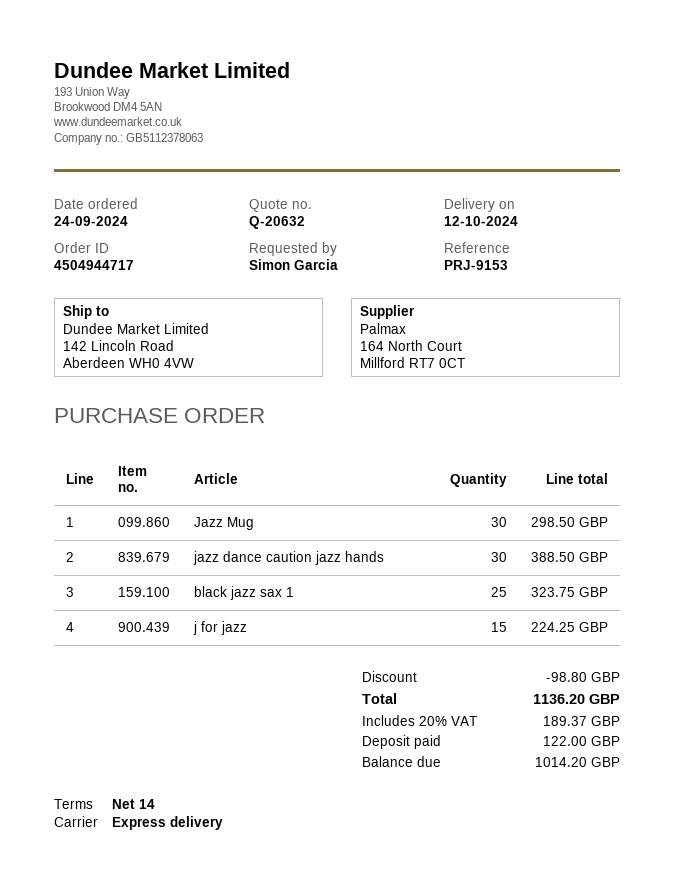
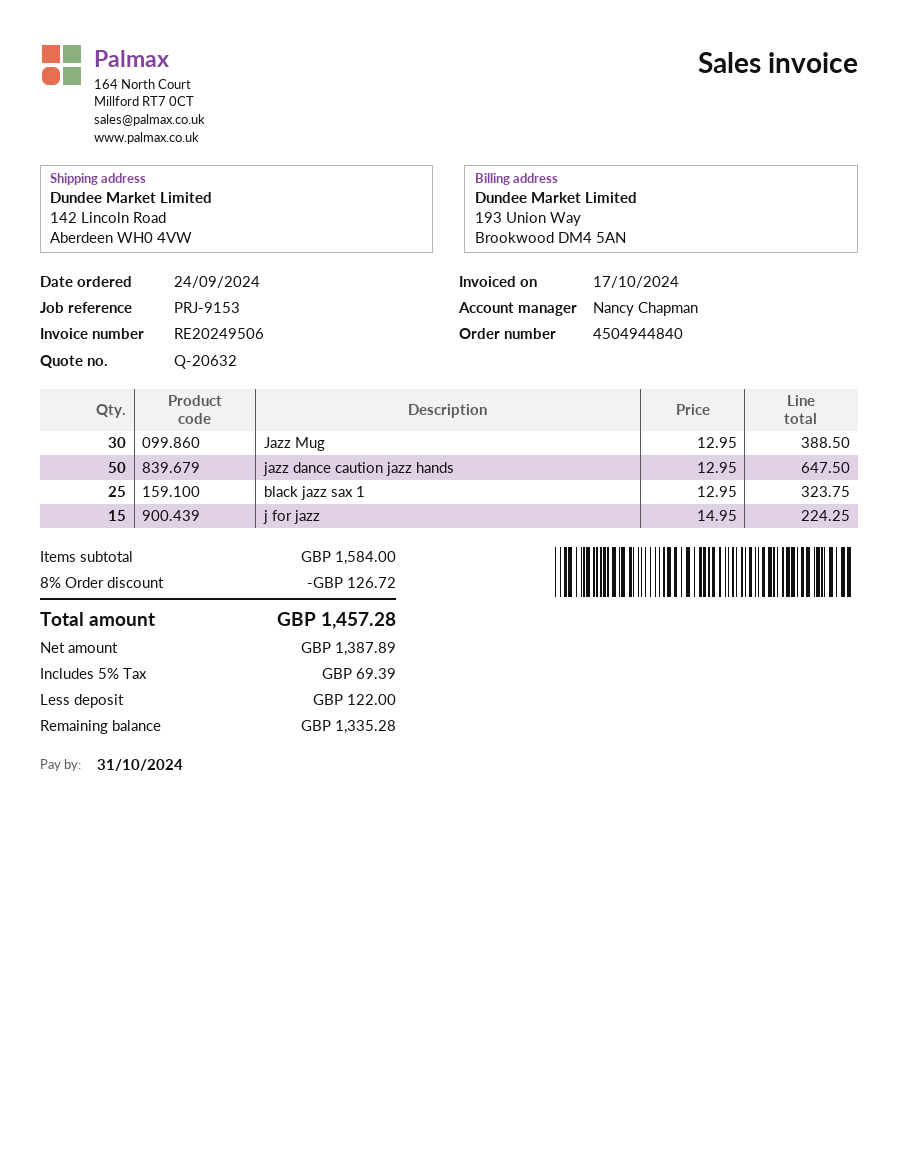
order number: 4504944717 -> 4504944840
Jazz Mug: 30 for 298.50 -> 30 for 388.50
jazz dance caution jazz hands: 30 for 388.50 -> 50 for 647.50
discount: 98.80 -> 126.72
tax: 20% = 189.37 -> 5% = 69.39
total: 1136.20 -> 1457.28
balance: 1014.20 -> 1335.28

